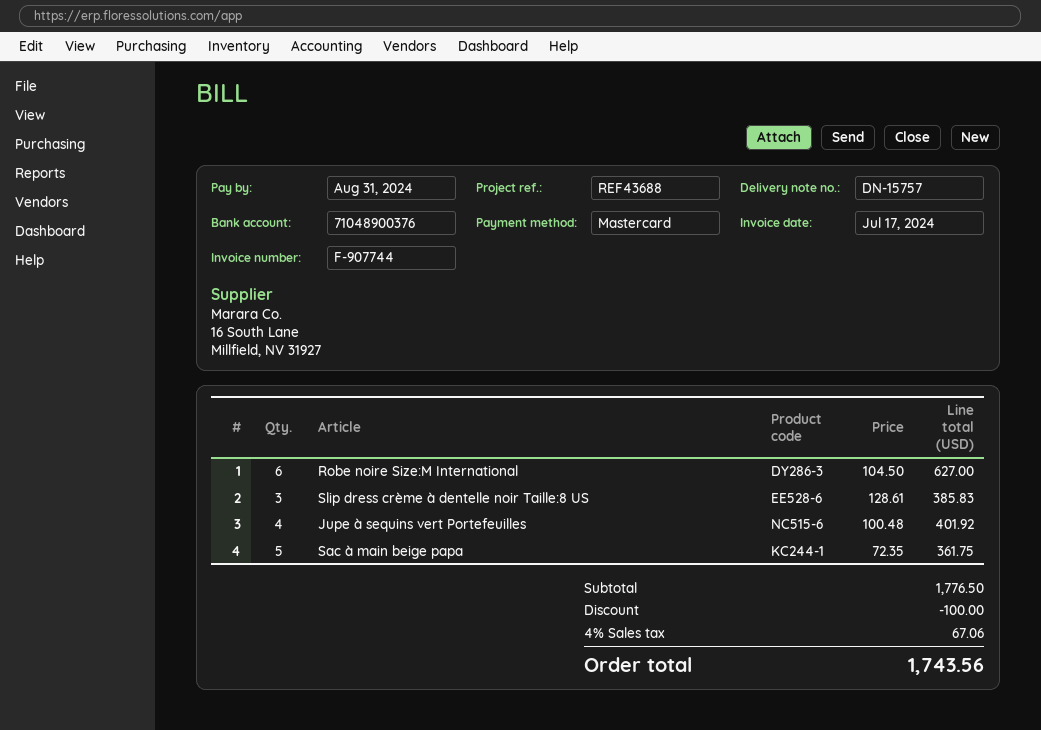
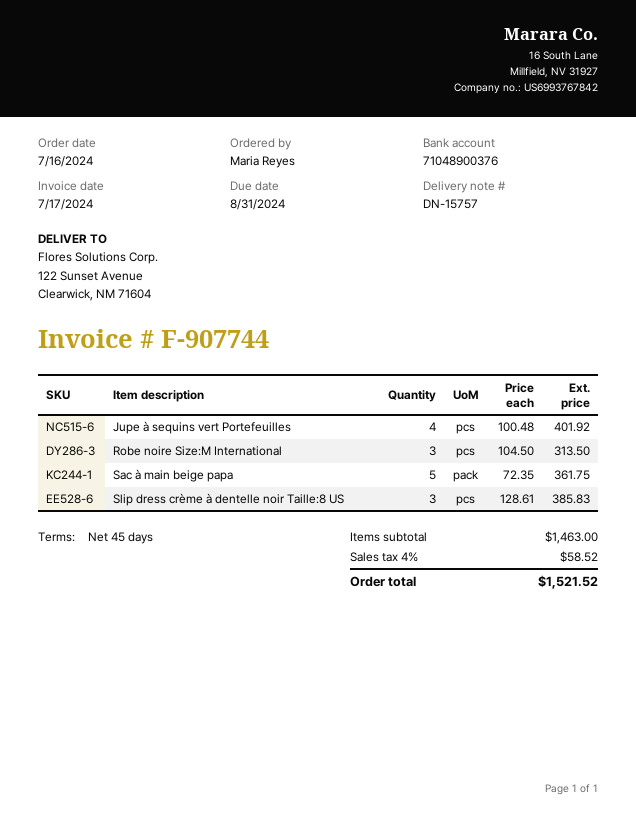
Robe noire Size:M International: 6 x 104.50 = 627.00 -> 3 x 104.50 = 313.50
subtotal: 1776.50 -> 1463.00
discount: 100.00 -> none
tax: 4% = 67.06 -> 4% = 58.52
total: 1743.56 -> 1521.52

